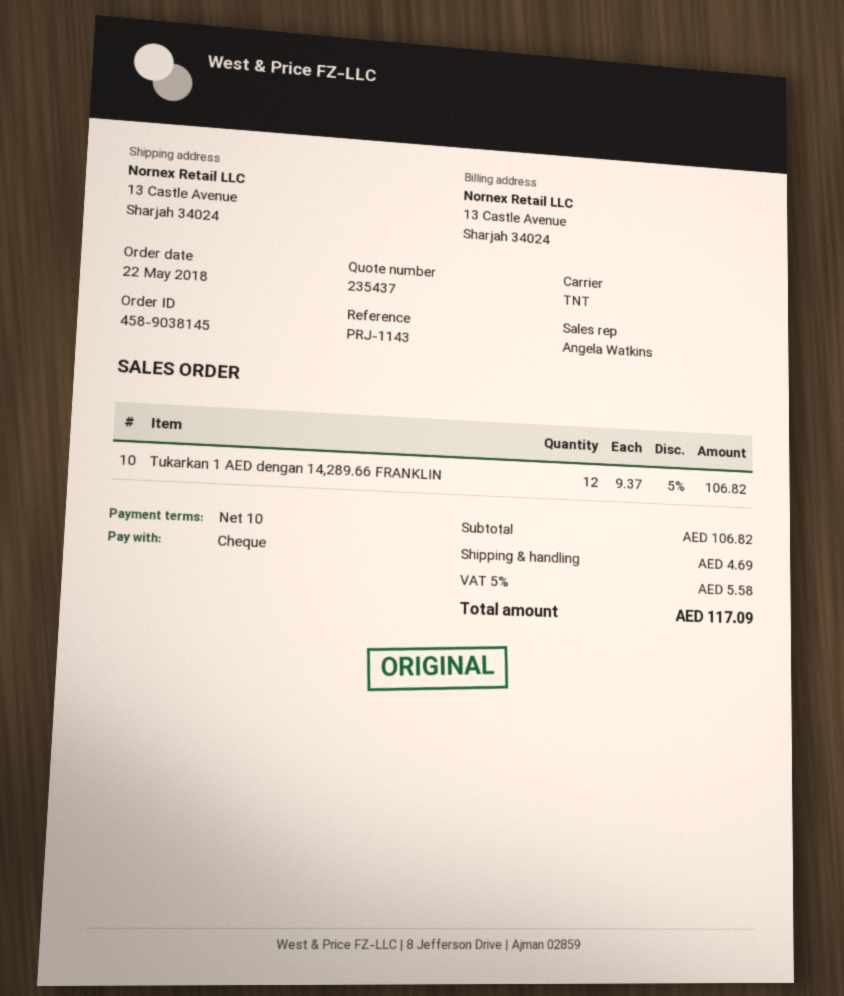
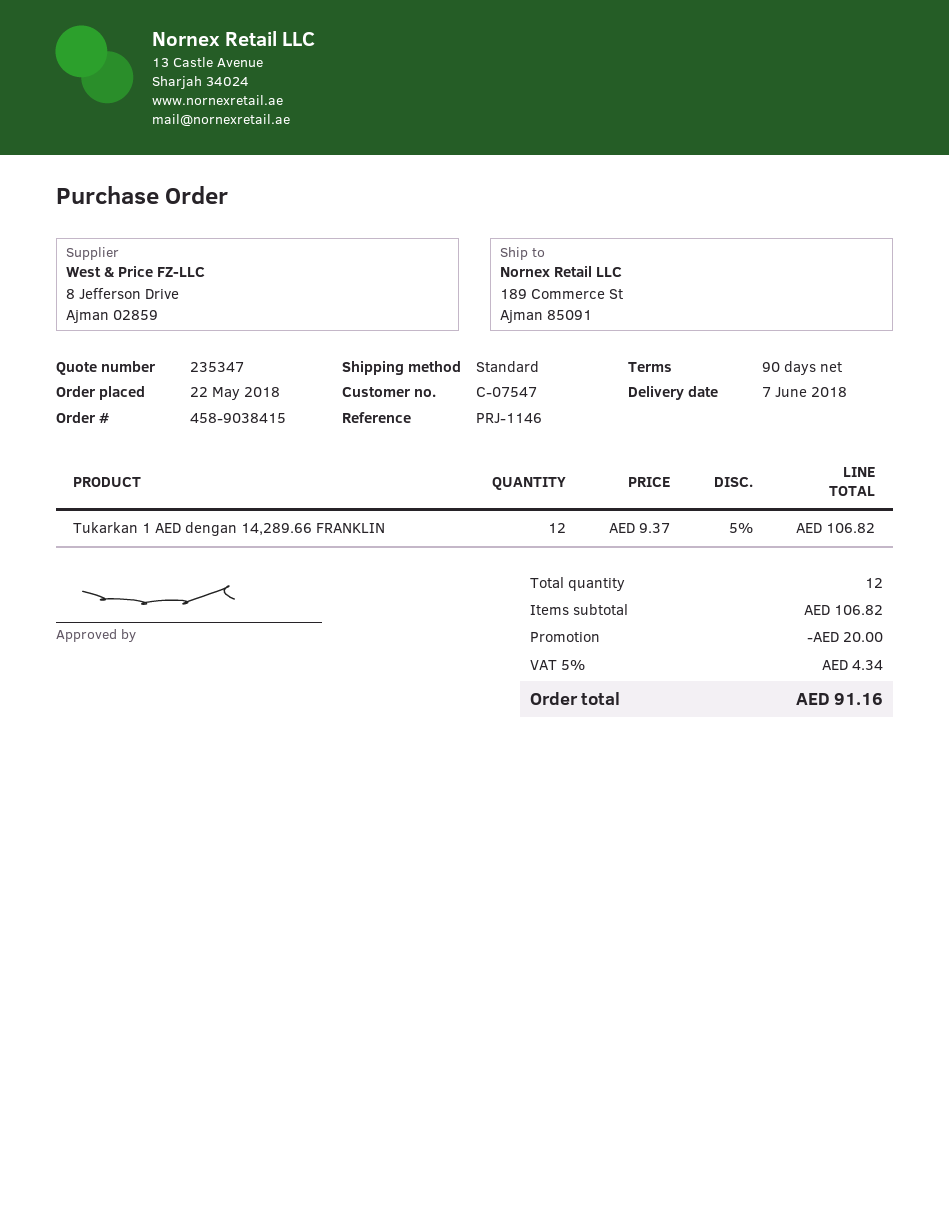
quote number: 235437 -> 235347
order number: 458-9038145 -> 458-9038415
payment terms: 10 days -> 90 days
reference: PRJ-1143 -> PRJ-1146
shipping method: TNT -> standard
ship to: 13 Castle Avenue, Sharjah 34024 -> 189 Commerce St, Ajman 85091
discount: none -> 20.00
shipping: 4.69 -> none
tax: 5% = 5.58 -> 5% = 4.34
total: 117.09 -> 91.16

